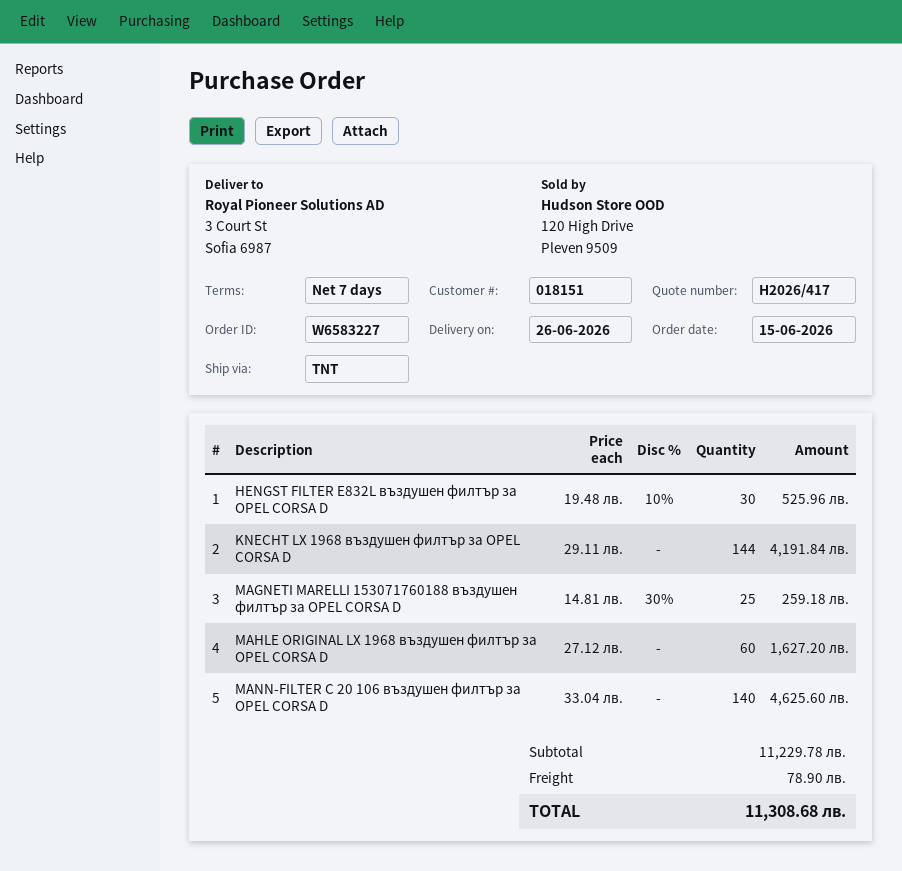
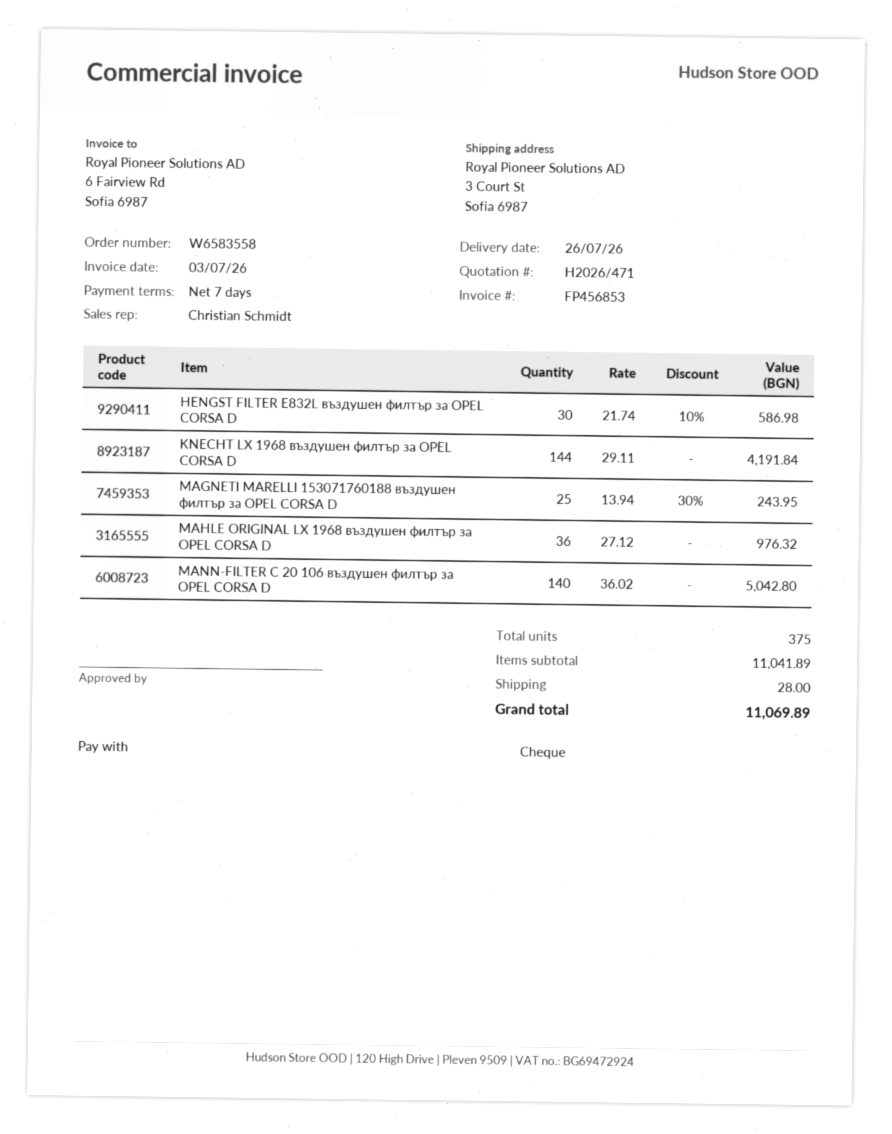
quote number: H2026/417 -> H2026/471
order number: W6583227 -> W6583558
delivery date: 2026-06-26 -> 2026-07-26
HENGST FILTER E832L въздушен филтър за OPEL CORSA D: 30 x 19.48 - 10% = 525.96 -> 30 x 21.74 - 10% = 586.98
MAGNETI MARELLI 153071760188 въздушен филтър за OPEL CORSA D: 25 x 14.81 - 30% = 259.18 -> 25 x 13.94 - 30% = 243.95
MAHLE ORIGINAL LX 1968 въздушен филтър за OPEL CORSA D: 60 x 27.12 = 1627.20 -> 36 x 27.12 = 976.32
MANN-FILTER C 20 106 въздушен филтър за OPEL CORSA D: 140 x 33.04 = 4625.60 -> 140 x 36.02 = 5042.80
subtotal: 11229.78 -> 11041.89
shipping: 78.90 -> 28.00
total: 11308.68 -> 11069.89

